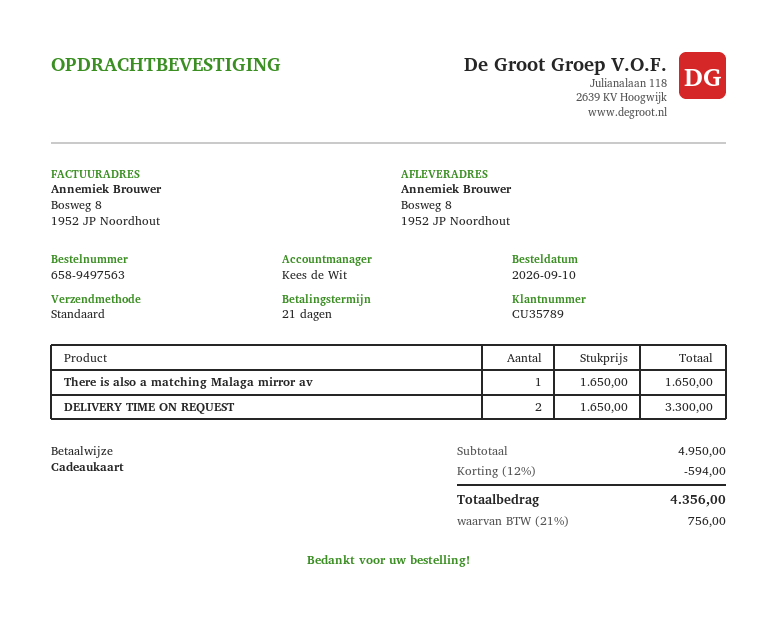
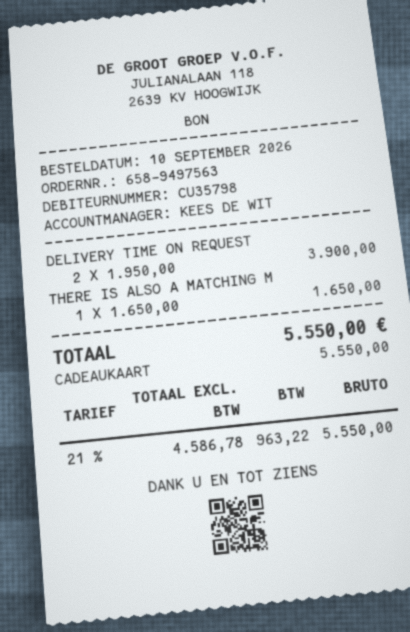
customer number: CU35789 -> CU35798
DELIVERY TIME ON REQUEST: 2 x 1650.00 = 3300.00 -> 2 x 1950.00 = 3900.00
discount: 12% = 594.00 -> none
tax: 21% = 756.00 -> 21% = 963.22
total: 4356.00 -> 5550.00

